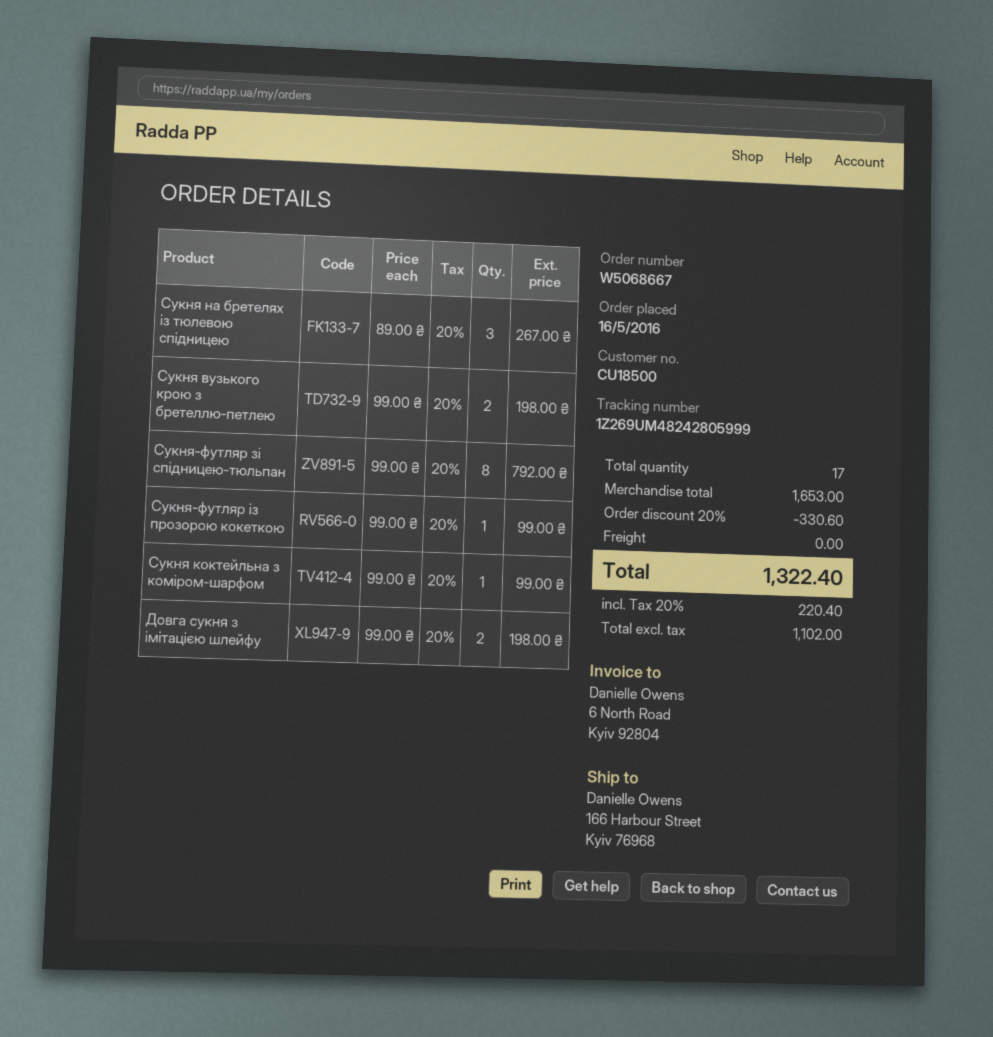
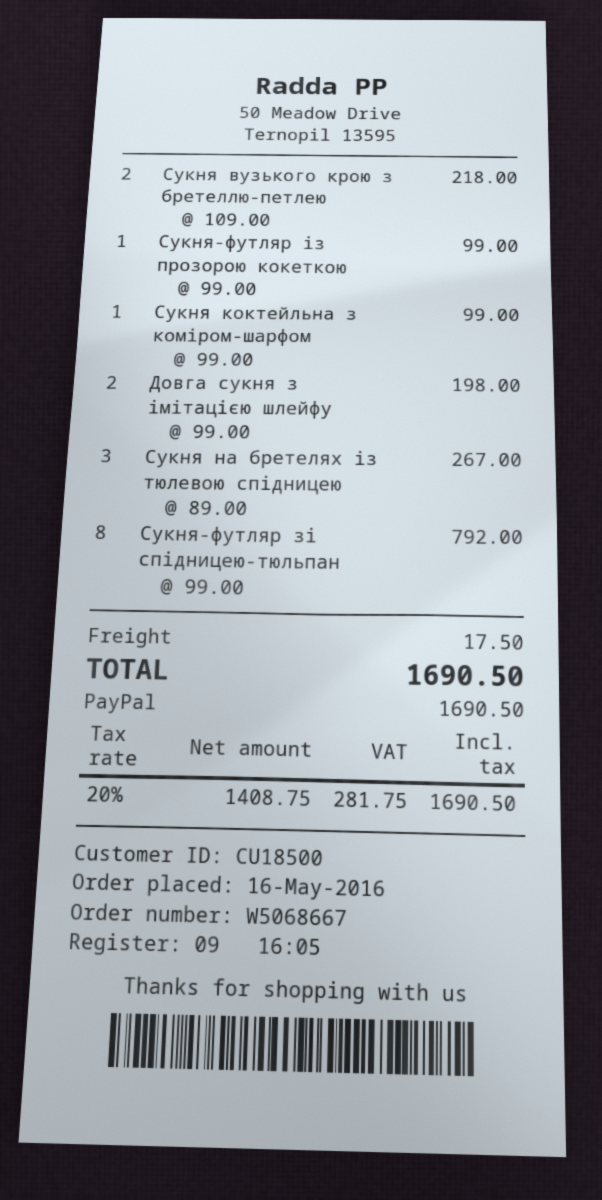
Сукня вузького крою з бретеллю-петлею: 2 x 99.00 = 198.00 -> 2 x 109.00 = 218.00
discount: 20% = 330.60 -> none
shipping: 0.00 -> 17.50
net: 1102.00 -> 1408.75
tax: 20% = 220.40 -> 20% = 281.75
total: 1322.40 -> 1690.50

